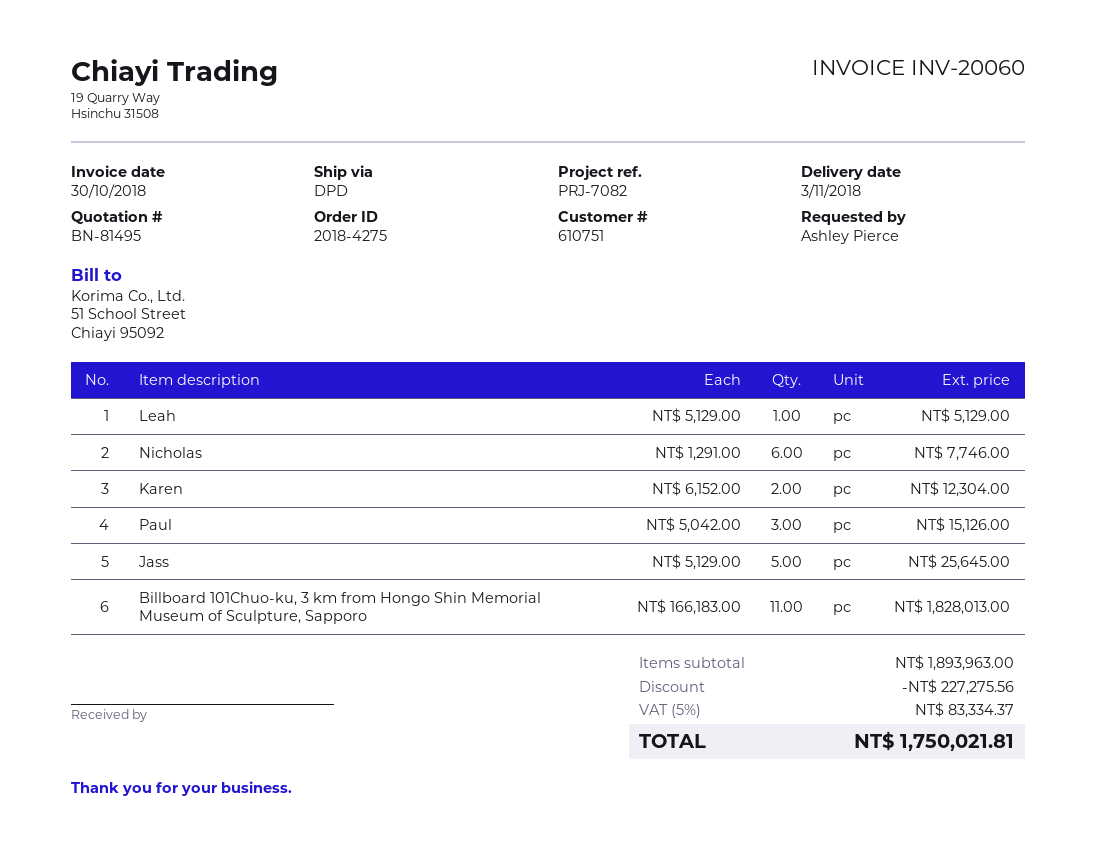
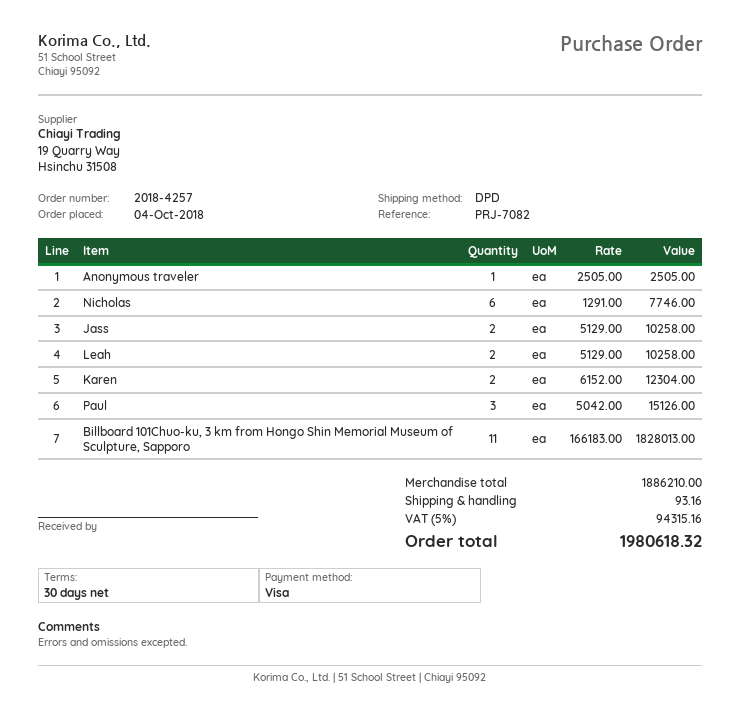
order number: 2018-4275 -> 2018-4257
Leah: 1 x 5129.00 = 5129.00 -> 2 x 5129.00 = 10258.00
Jass: 5 x 5129.00 = 25645.00 -> 2 x 5129.00 = 10258.00
Anonymous traveler: none -> 1 x 2505.00 = 2505.00
subtotal: 1893963.00 -> 1886210.00
discount: 227275.56 -> none
shipping: none -> 93.16
tax: 5% = 83334.37 -> 5% = 94315.16
total: 1750021.81 -> 1980618.32

